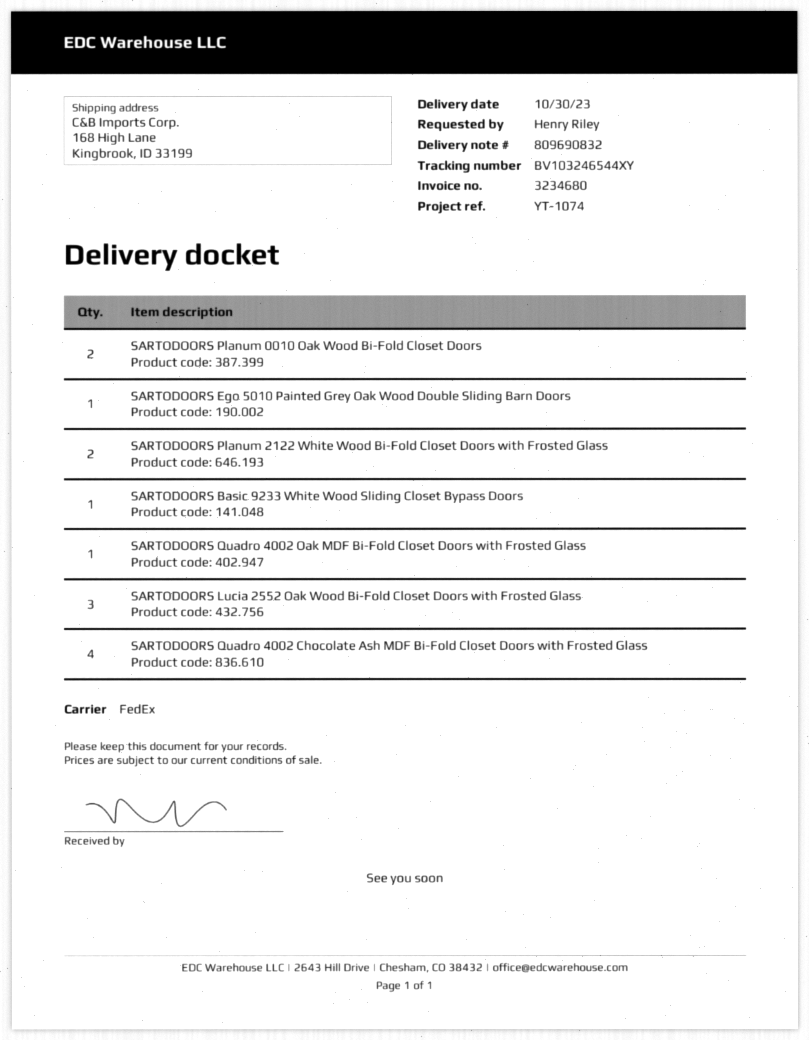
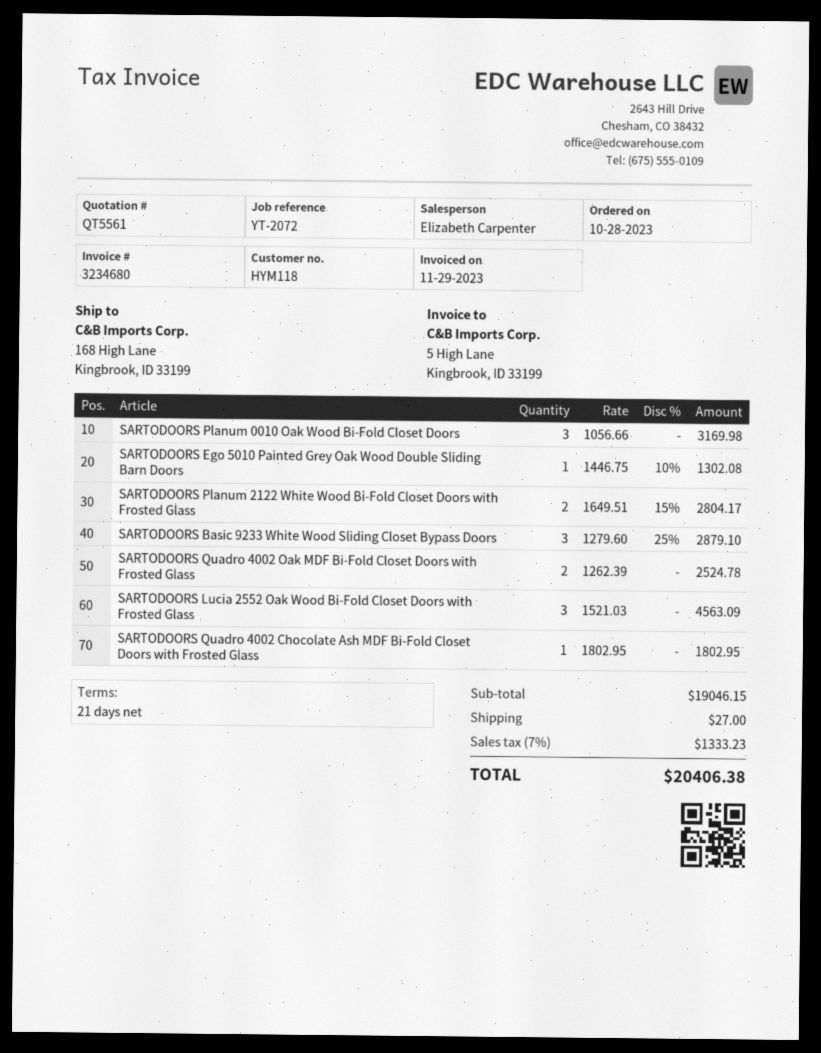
reference: YT-1074 -> YT-2072
SARTODOORS Planum 0010 Oak Wood Bi-Fold Closet Doors: 2 -> 3
SARTODOORS Basic 9233 White Wood Sliding Closet Bypass Doors: 1 -> 3
SARTODOORS Quadro 4002 Oak MDF Bi-Fold Closet Doors with Frosted Glass: 1 -> 2
SARTODOORS Quadro 4002 Chocolate Ash MDF Bi-Fold Closet Doors with Frosted Glass: 4 -> 1

